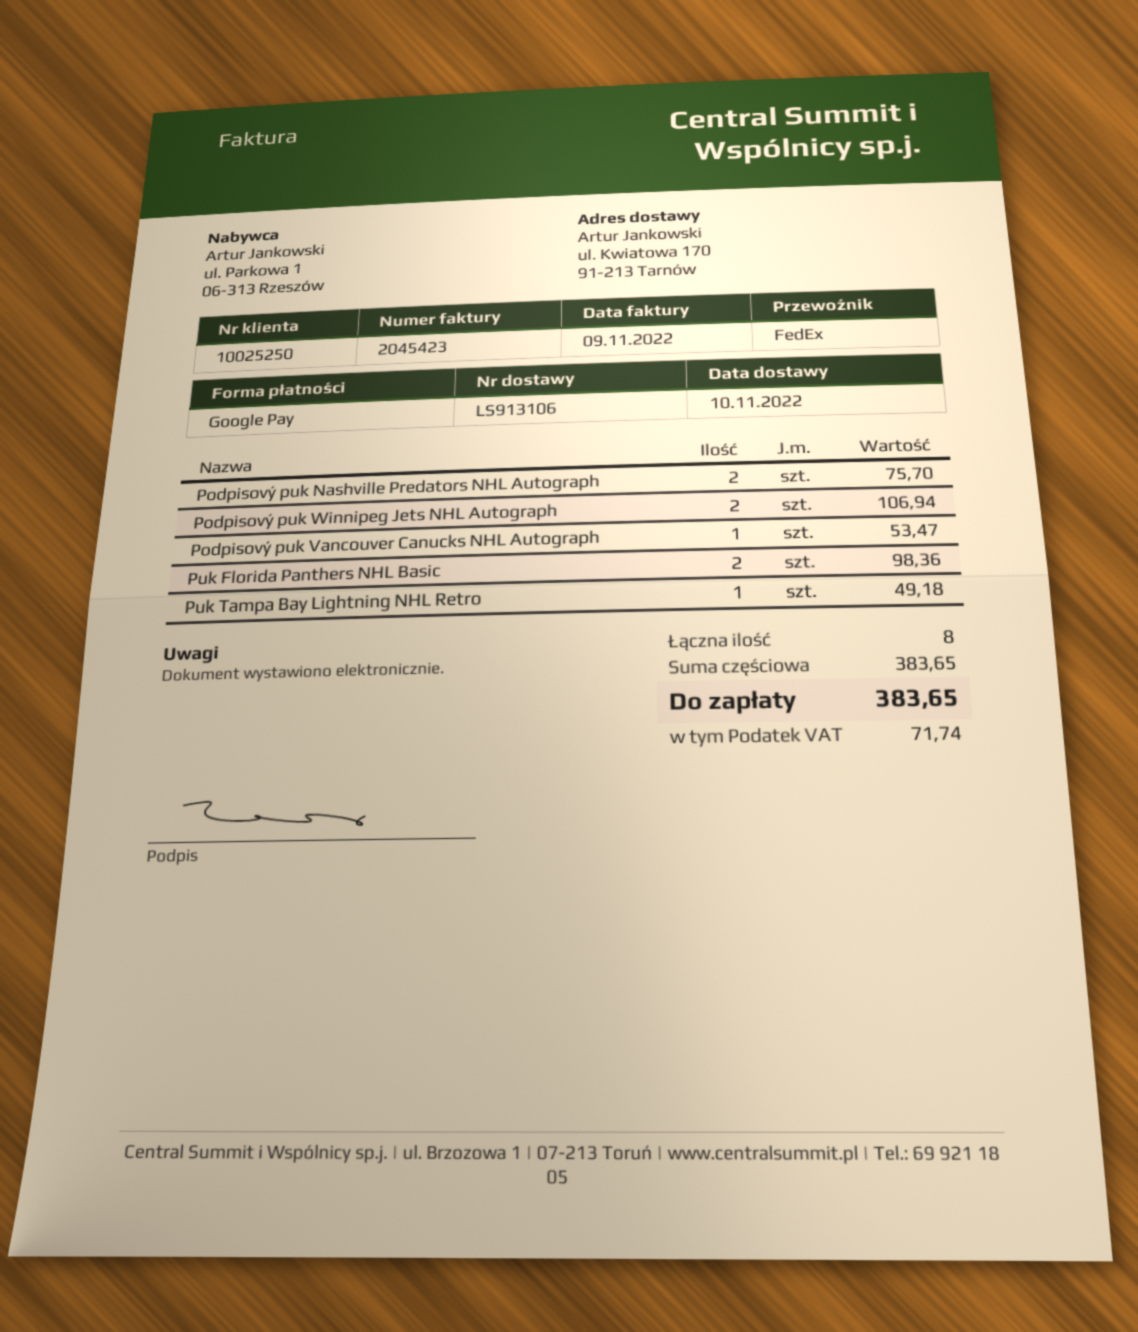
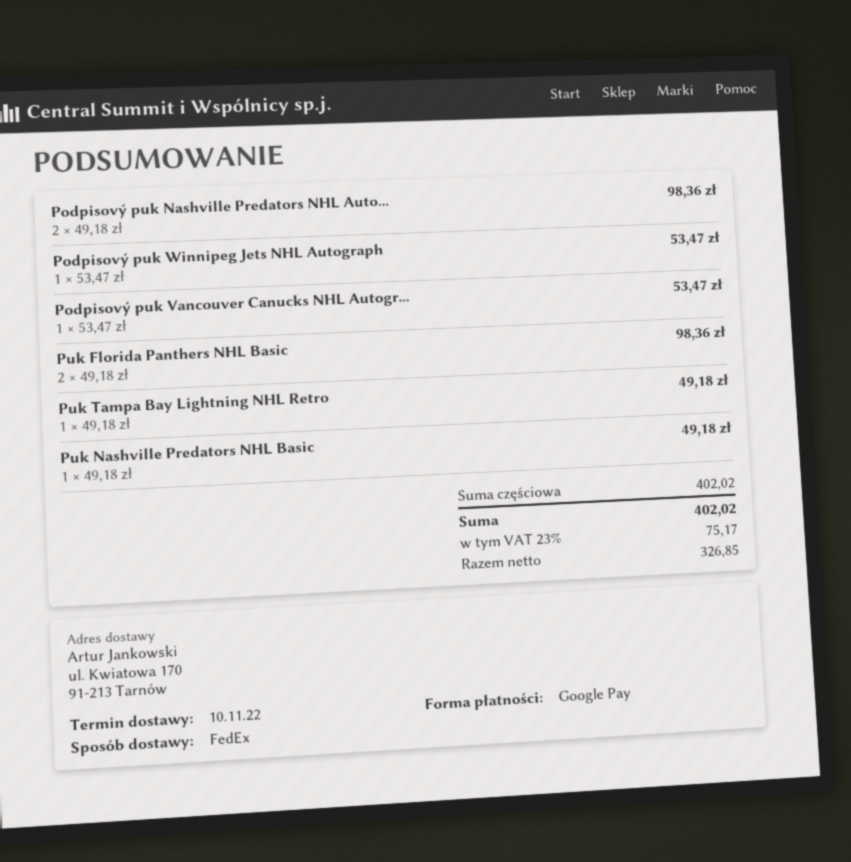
Podpisový puk Nashville Predators NHL Autograph: 2 for 75.70 -> 2 for 98.36
Podpisový puk Winnipeg Jets NHL Autograph: 2 for 106.94 -> 1 for 53.47
Puk Nashville Predators NHL Basic: none -> 1 for 49.18
subtotal: 383.65 -> 402.02
tax: 71.74 -> 75.17
total: 383.65 -> 402.02

